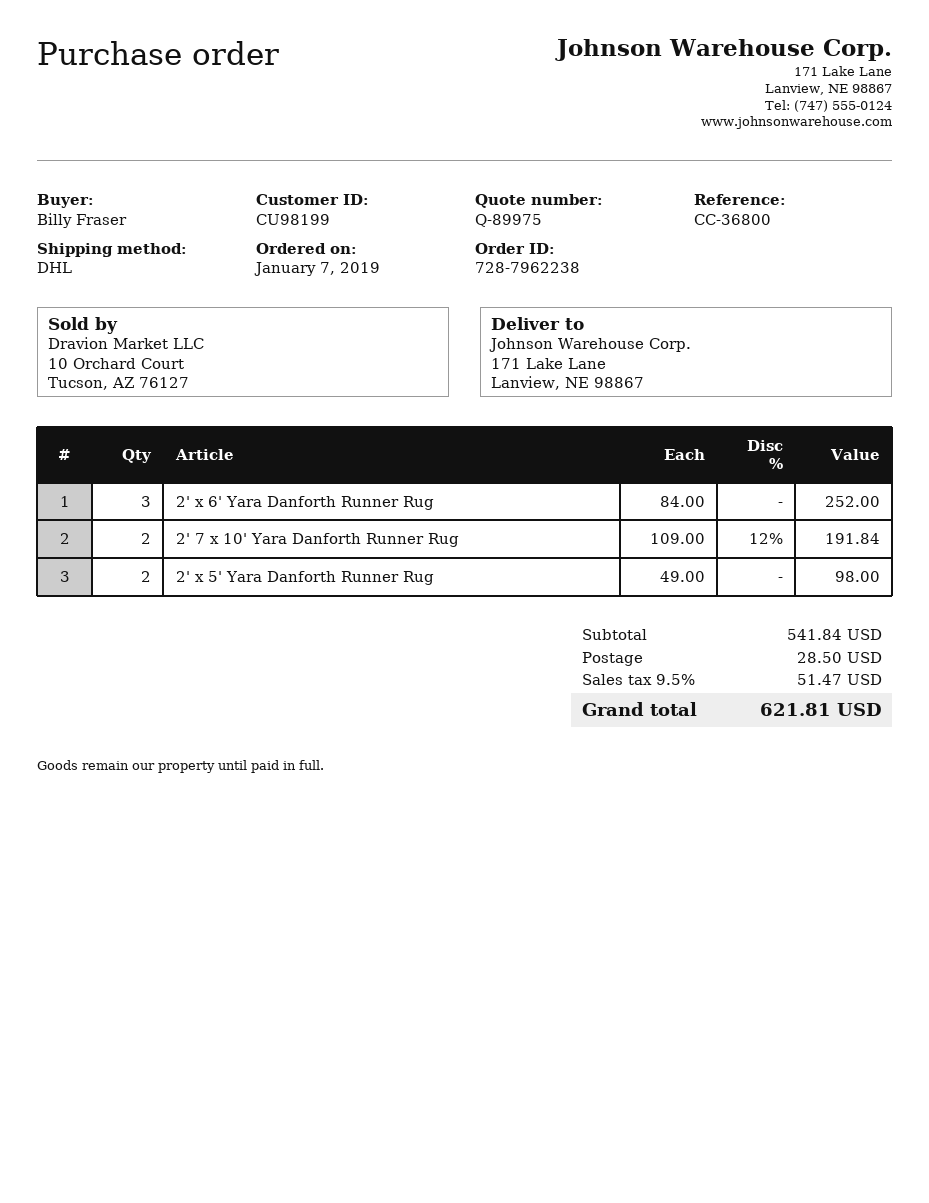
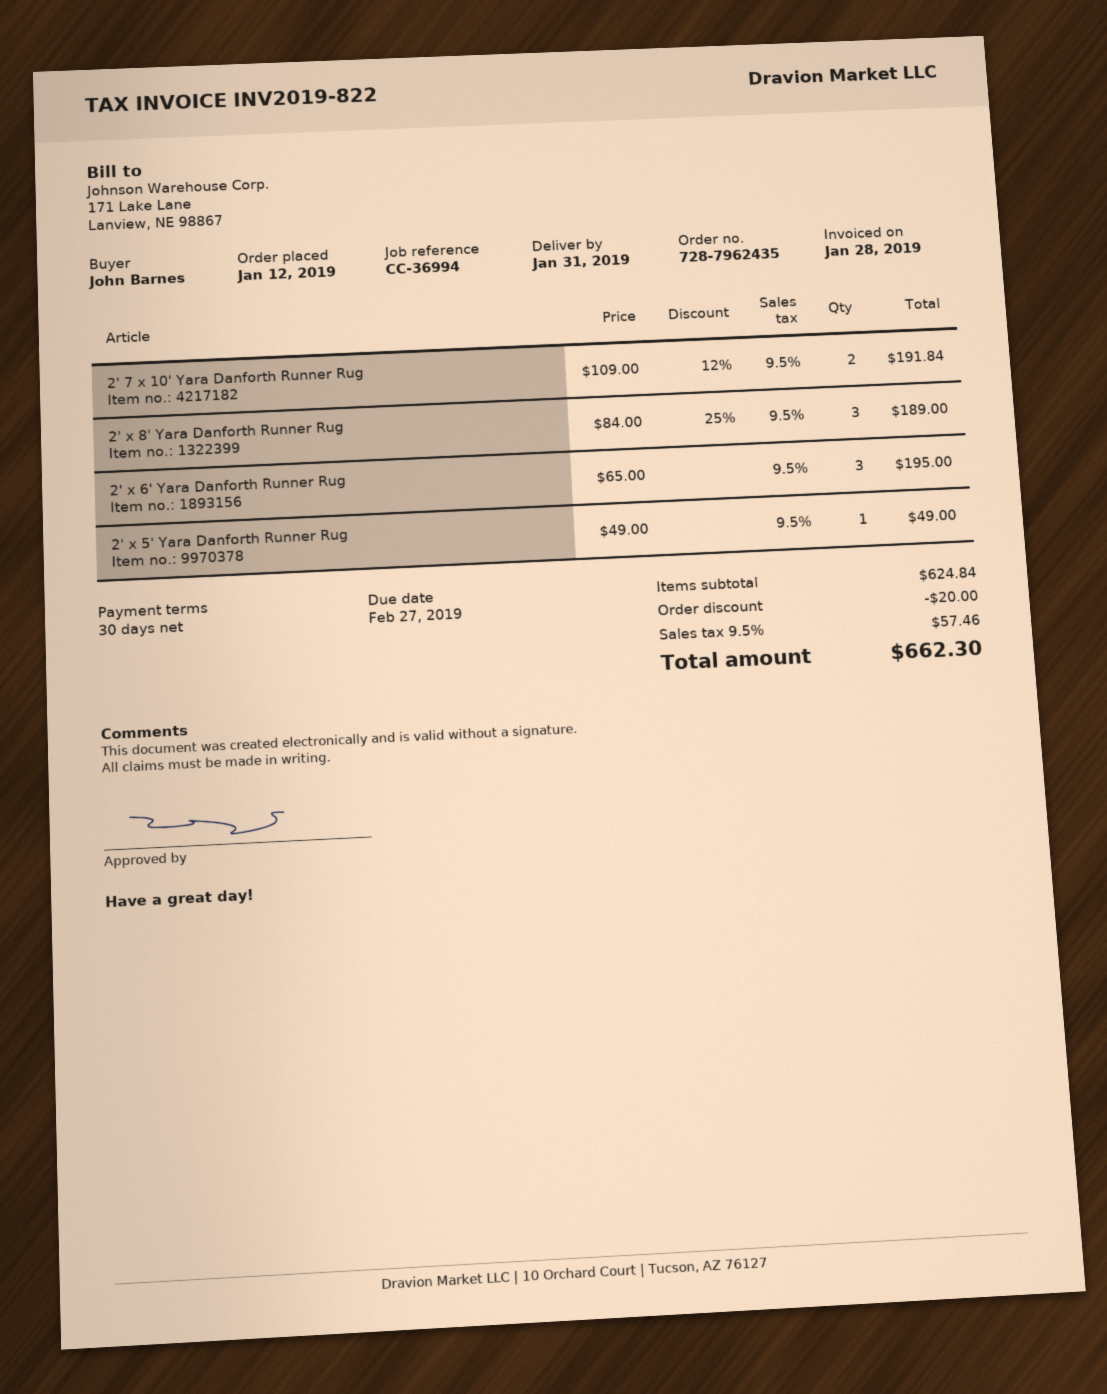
order number: 728-7962238 -> 728-7962435
order date: 2019-01-07 -> 2019-01-12
reference: CC-36800 -> CC-36994
ordered by: Billy Fraser -> John Barnes
2' x 6' Yara Danforth Runner Rug: 3 x 84.00 = 252.00 -> 3 x 65.00 = 195.00
2' x 5' Yara Danforth Runner Rug: 2 x 49.00 = 98.00 -> 1 x 49.00 = 49.00
2' x 8' Yara Danforth Runner Rug: none -> 3 x 84.00 - 25% = 189.00
subtotal: 541.84 -> 624.84
discount: none -> 20.00
shipping: 28.50 -> none
tax: 9.5% = 51.47 -> 9.5% = 57.46
total: 621.81 -> 662.30

